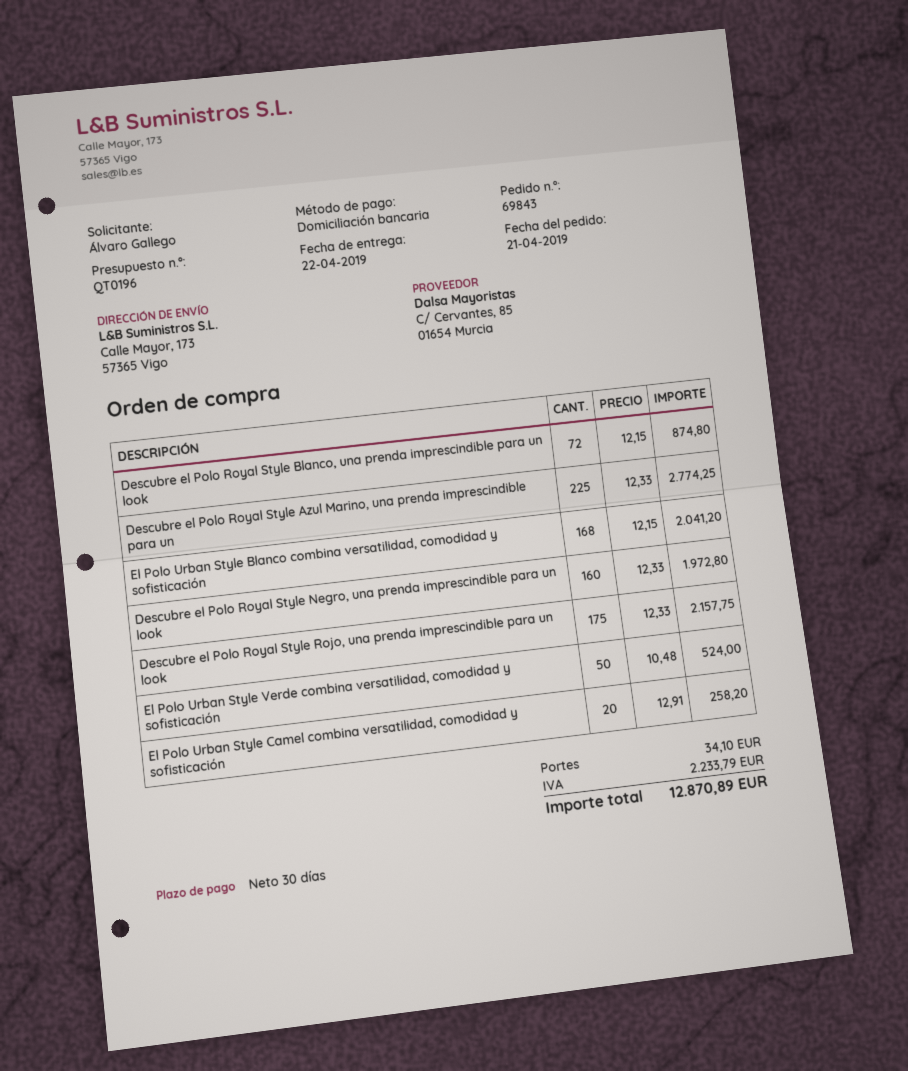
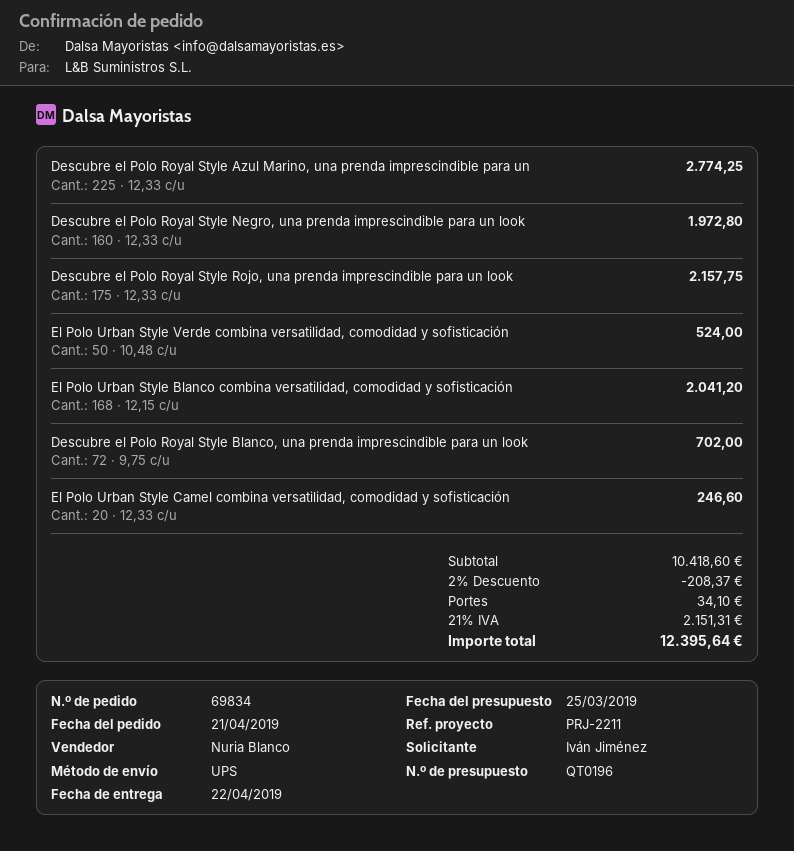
order number: 69843 -> 69834
ordered by: Álvaro Gallego -> Iván Jiménez
Descubre el Polo Royal Style Blanco, una prenda imprescindible para un look: 72 x 12.15 = 874.80 -> 72 x 9.75 = 702.00
El Polo Urban Style Camel combina versatilidad, comodidad y sofisticación: 20 x 12.91 = 258.20 -> 20 x 12.33 = 246.60
discount: none -> 2% = 208.37
tax: 2233.79 -> 2151.31
total: 12870.89 -> 12395.64

